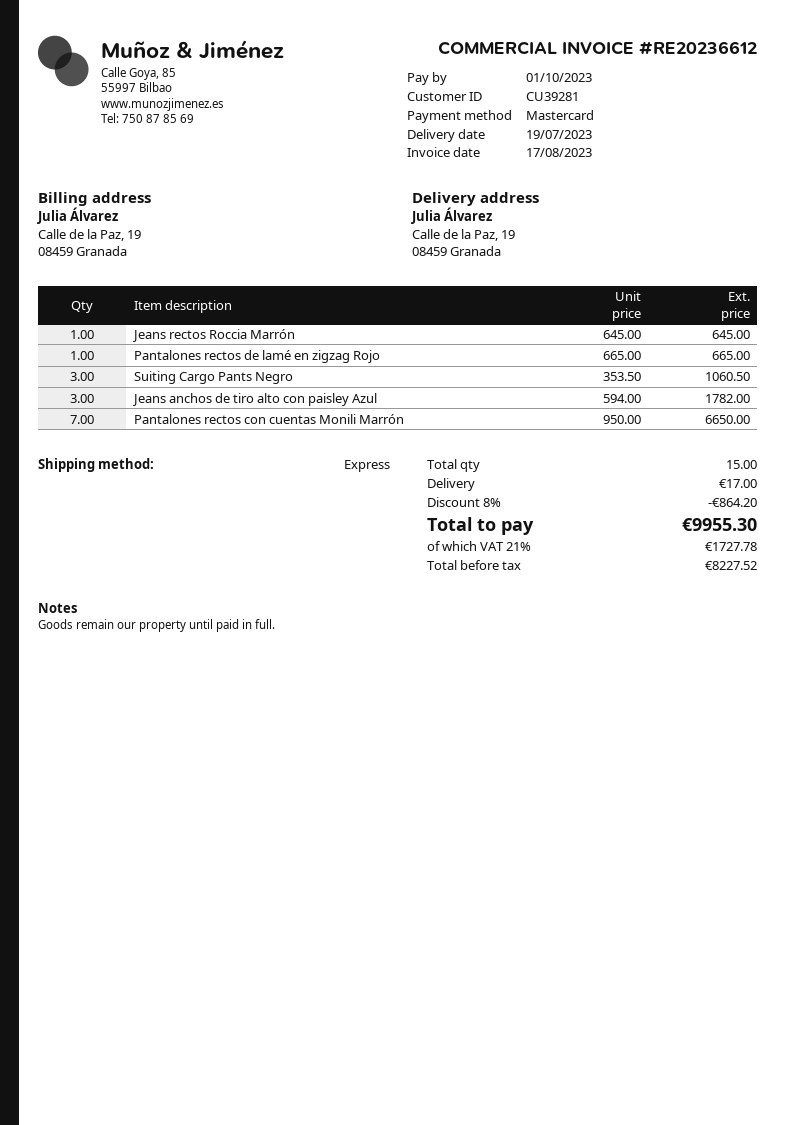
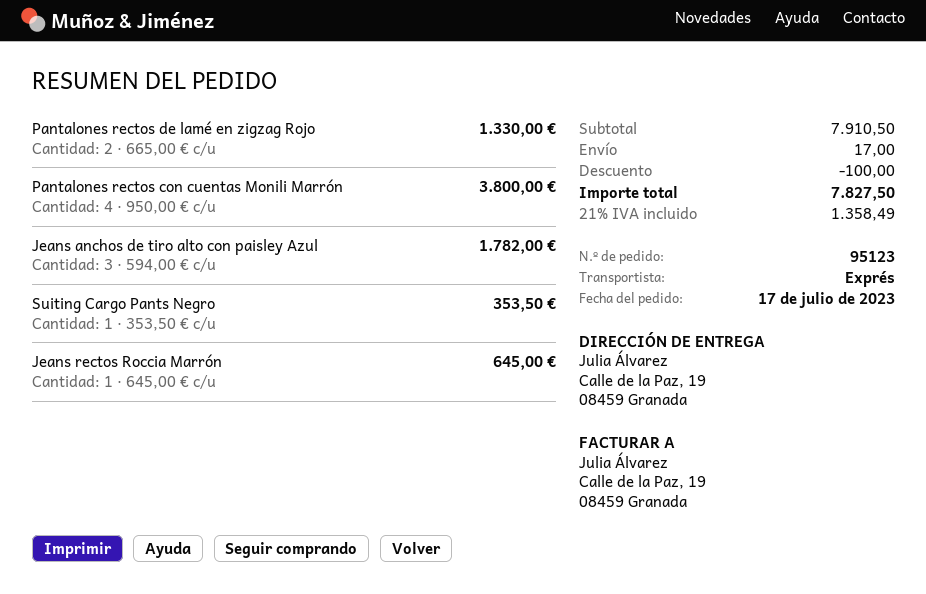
Pantalones rectos de lamé en zigzag Rojo: 1 x 665.00 = 665.00 -> 2 x 665.00 = 1330.00
Suiting Cargo Pants Negro: 3 x 353.50 = 1060.50 -> 1 x 353.50 = 353.50
Pantalones rectos con cuentas Monili Marrón: 7 x 950.00 = 6650.00 -> 4 x 950.00 = 3800.00
discount: 864.20 -> 100.00
tax: 21% = 1727.78 -> 21% = 1358.49
total: 9955.30 -> 7827.50

